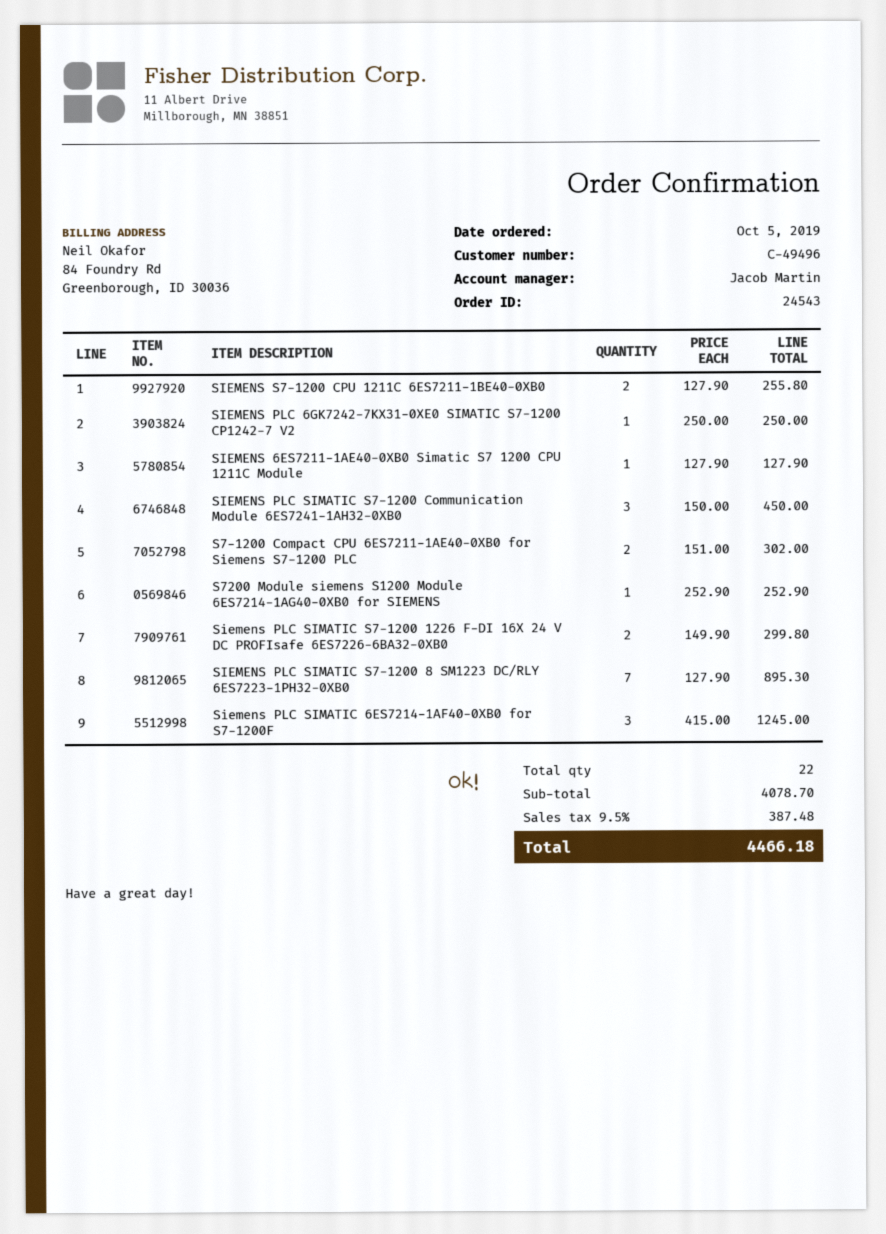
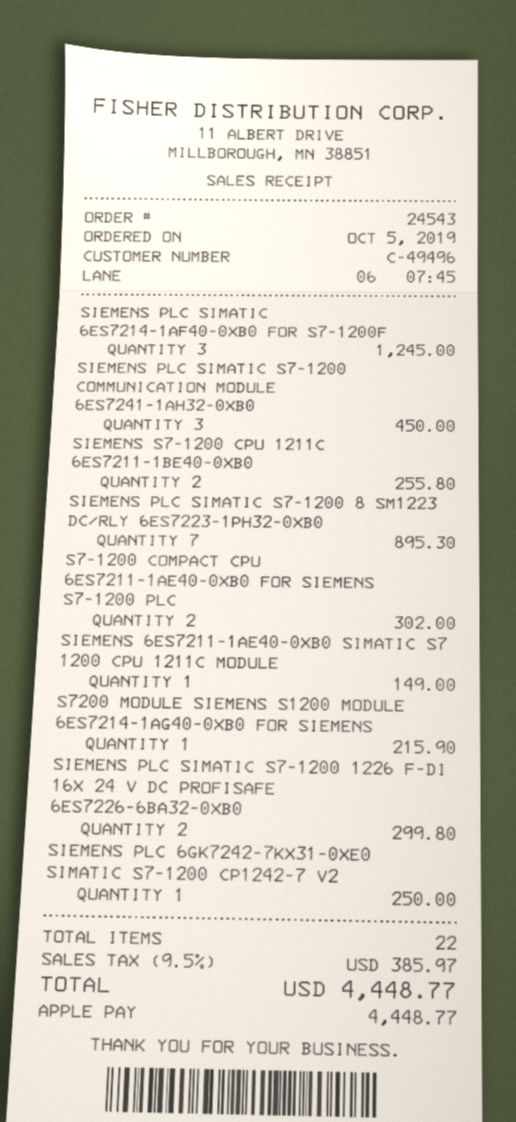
SIEMENS 6ES7211-1AE40-0XB0 Simatic S7 1200 CPU 1211C Module: 1 for 127.90 -> 1 for 149.00
S7200 Module siemens S1200 Module 6ES7214-1AG40-0XB0 for SIEMENS: 1 for 252.90 -> 1 for 215.90
tax: 9.5% = 387.48 -> 9.5% = 385.97
total: 4466.18 -> 4448.77

